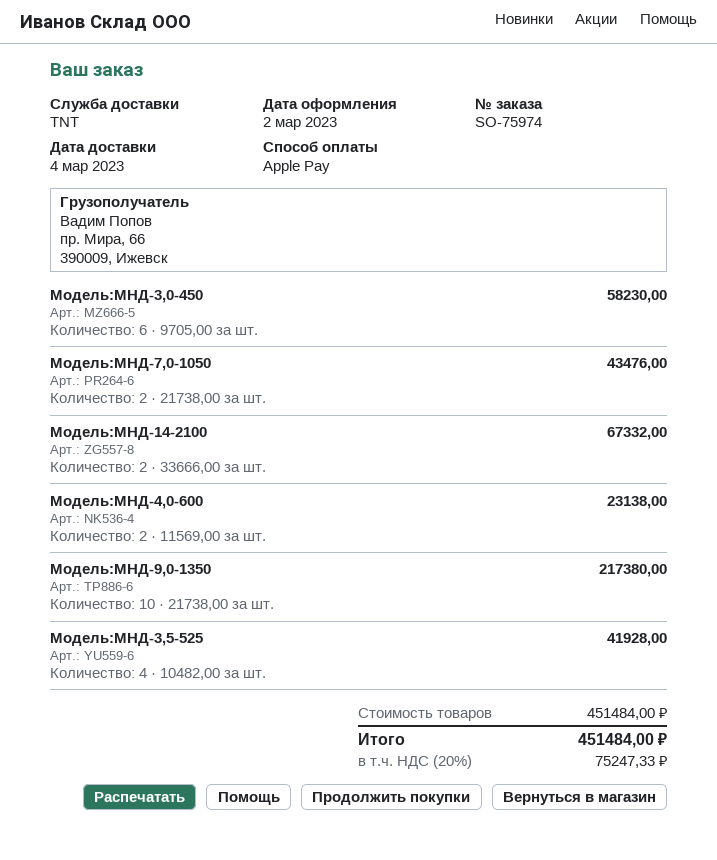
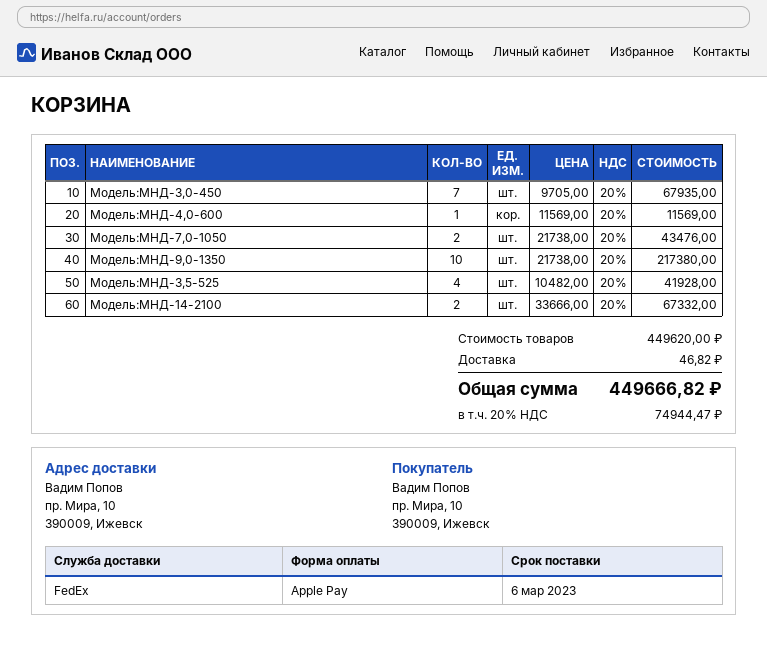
delivery date: 2023-03-04 -> 2023-03-06
shipping method: TNT -> FedEx
ship to: пр. Мира, 66, 390009, Ижевск -> пр. Мира, 10, 390009, Ижевск
Модель:МНД-3,0-450: 6 x 9705.00 = 58230.00 -> 7 x 9705.00 = 67935.00
Модель:МНД-4,0-600: 2 x 11569.00 = 23138.00 -> 1 x 11569.00 = 11569.00
subtotal: 451484.00 -> 449620.00
shipping: none -> 46.82
tax: 20% = 75247.33 -> 20% = 74944.47
total: 451484.00 -> 449666.82

